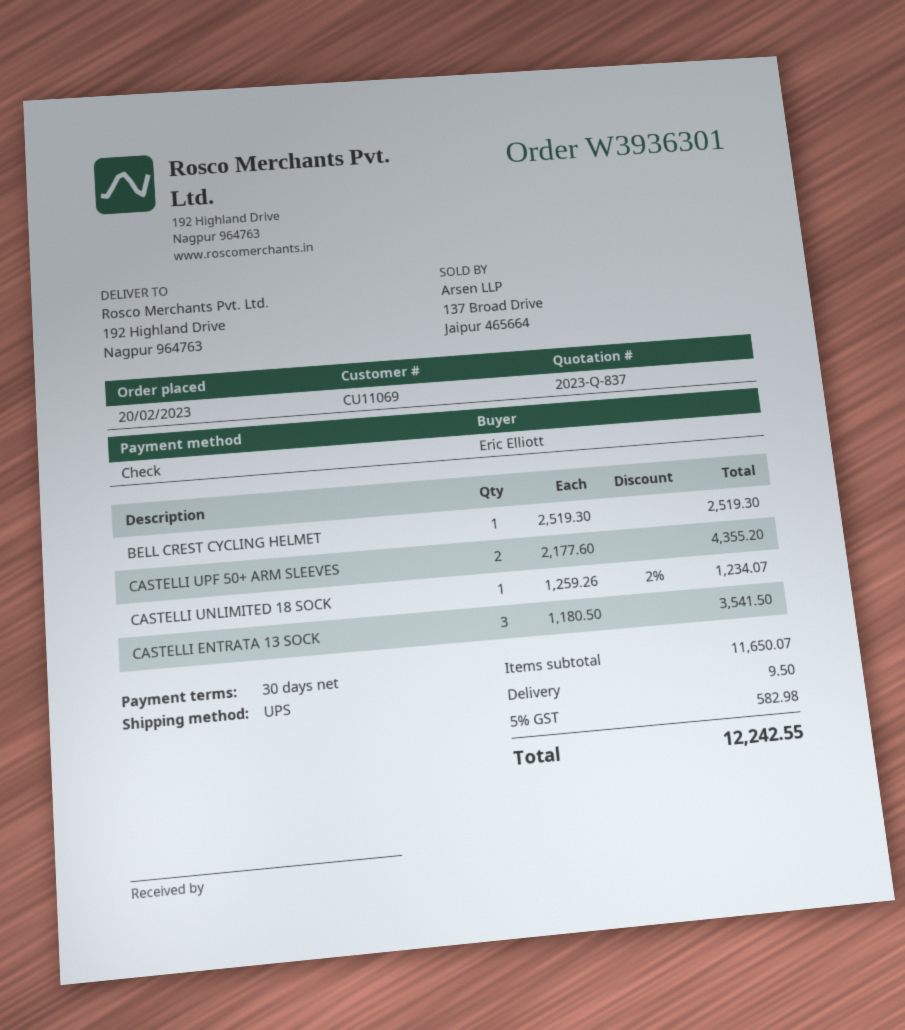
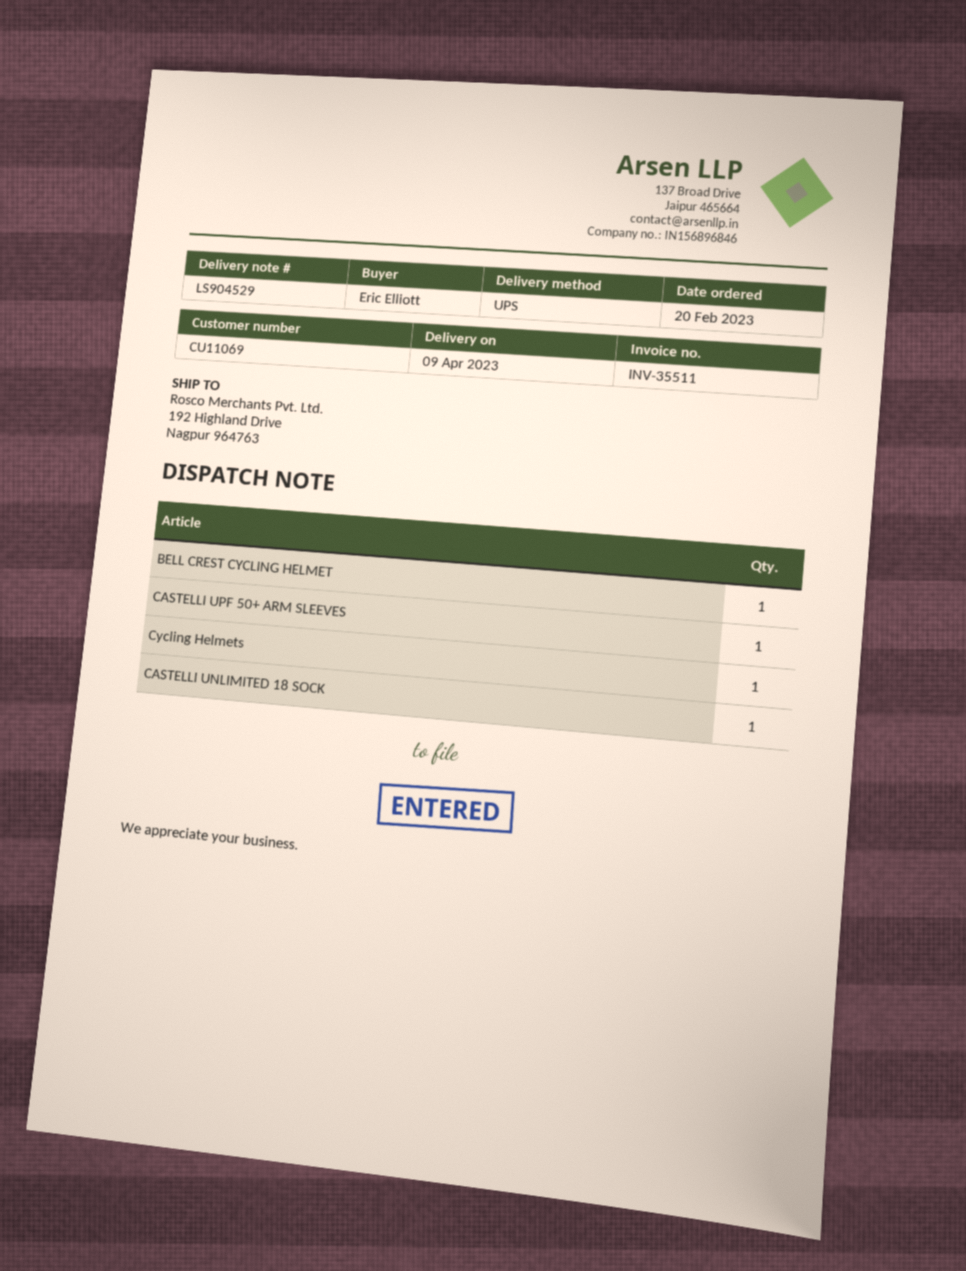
CASTELLI UPF 50+ ARM SLEEVES: 2 -> 1
CASTELLI ENTRATA 13 SOCK: 3 -> none
Cycling Helmets: none -> 1

